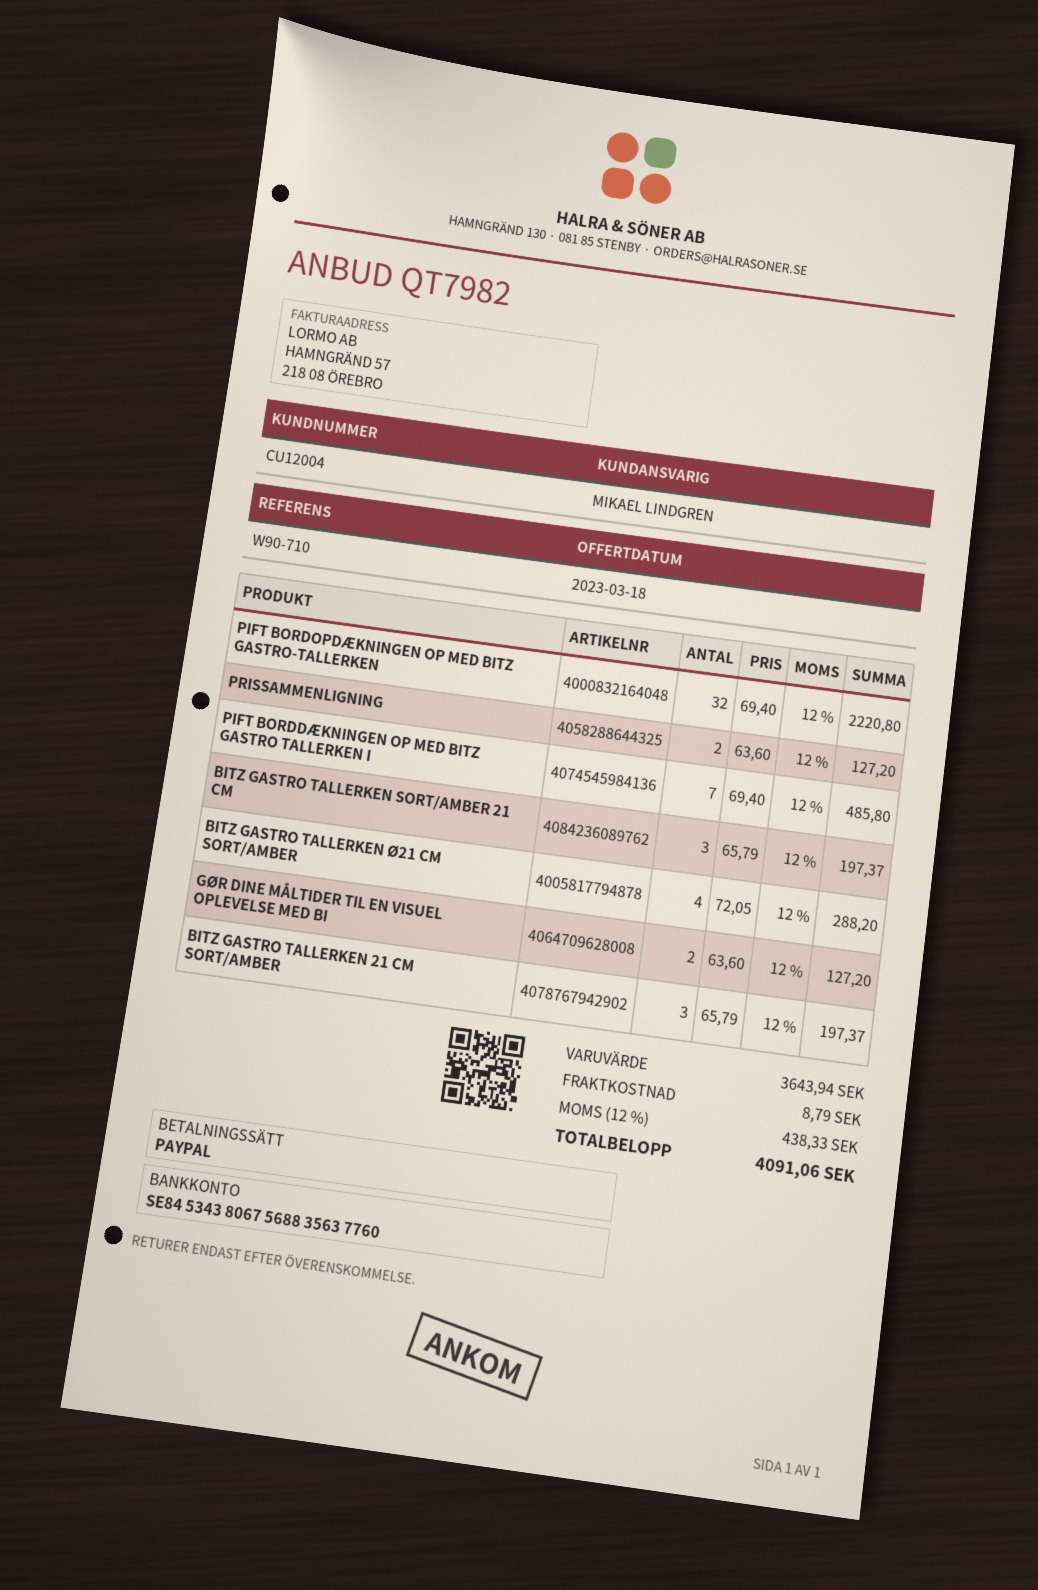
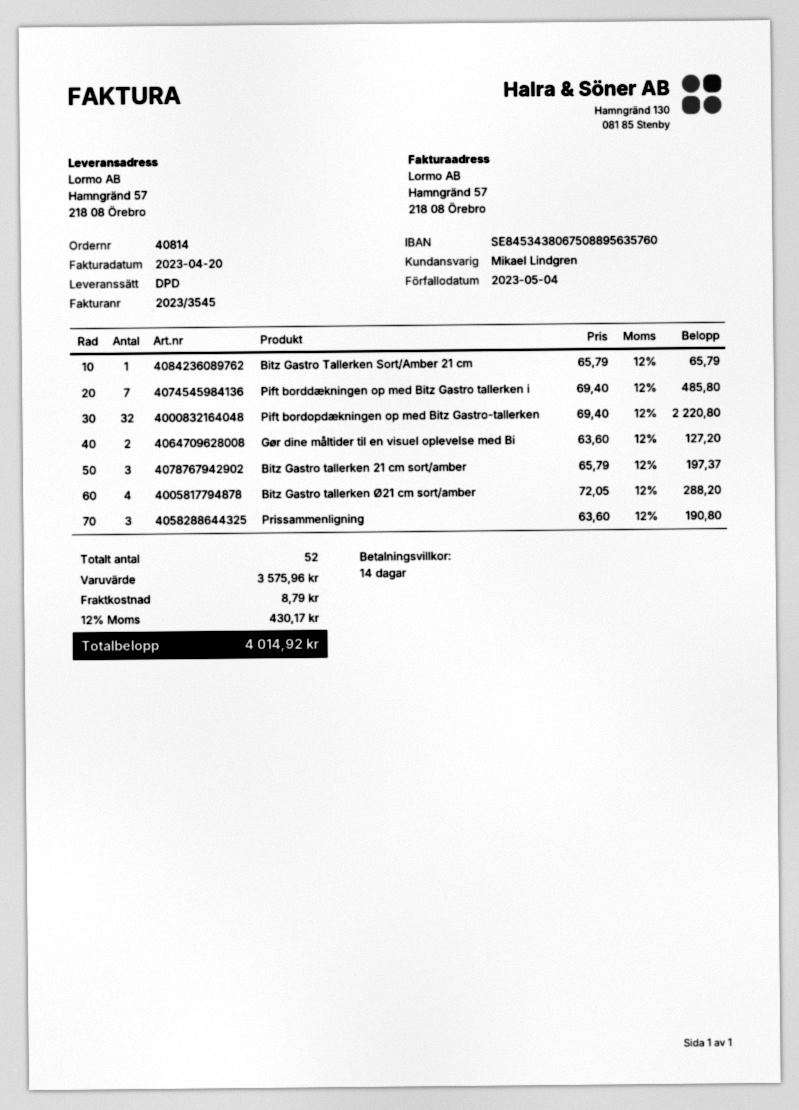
bank account: SE8453438067568835637760 -> SE8453438067508895635760
PRISSAMMENLIGNING: 2 x 63.60 = 127.20 -> 3 x 63.60 = 190.80
BITZ GASTRO TALLERKEN SORT/AMBER 21 CM: 3 x 65.79 = 197.37 -> 1 x 65.79 = 65.79
subtotal: 3643.94 -> 3575.96
tax: 12% = 438.33 -> 12% = 430.17
total: 4091.06 -> 4014.92

